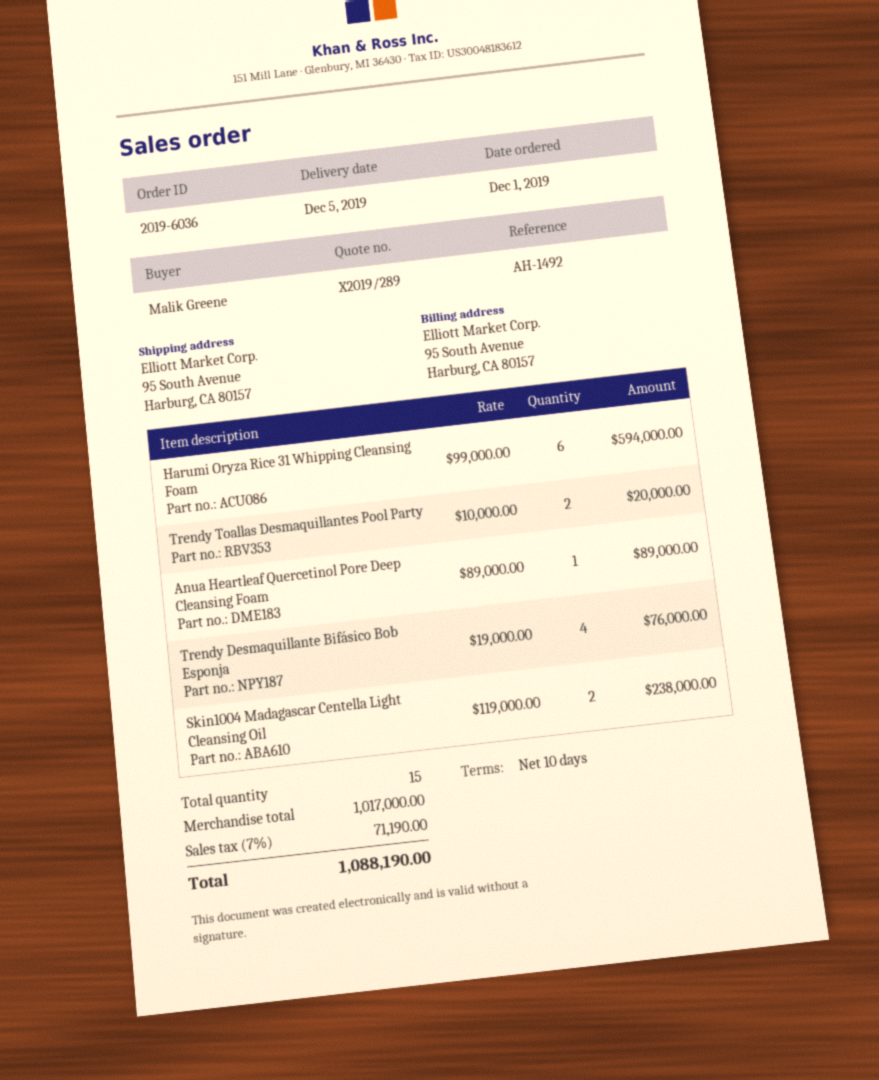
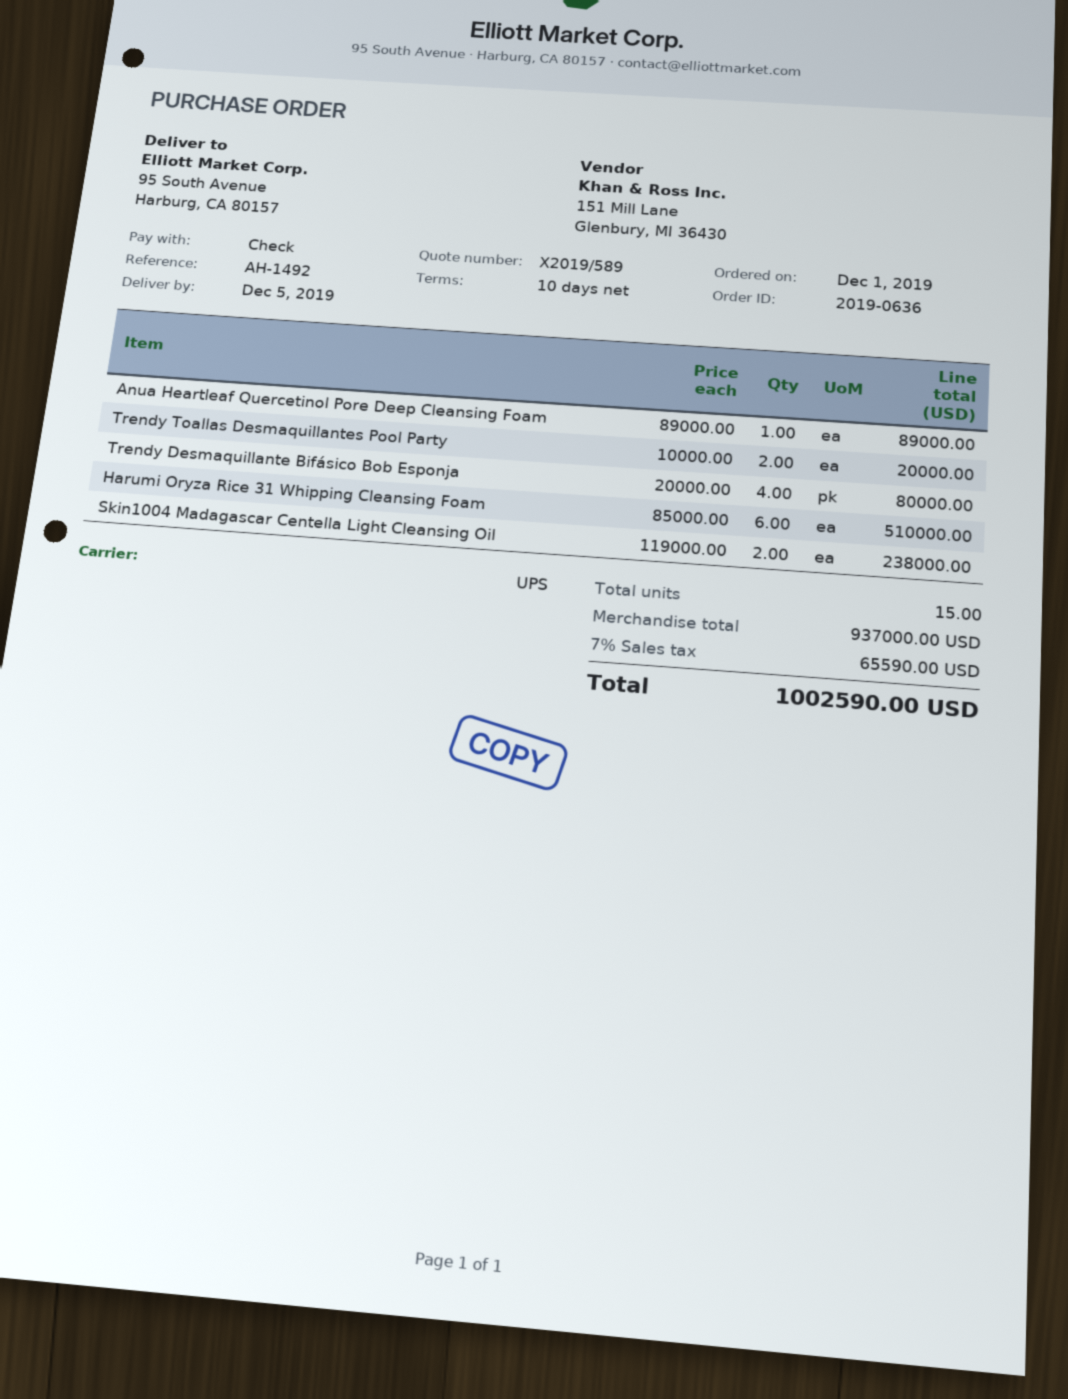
quote number: X2019/289 -> X2019/589
order number: 2019-6036 -> 2019-0636
Harumi Oryza Rice 31 Whipping Cleansing Foam: 6 x 99000.00 = 594000.00 -> 6 x 85000.00 = 510000.00
Trendy Desmaquillante Bifásico Bob Esponja: 4 x 19000.00 = 76000.00 -> 4 x 20000.00 = 80000.00
subtotal: 1017000.00 -> 937000.00
tax: 7% = 71190.00 -> 7% = 65590.00
total: 1088190.00 -> 1002590.00

